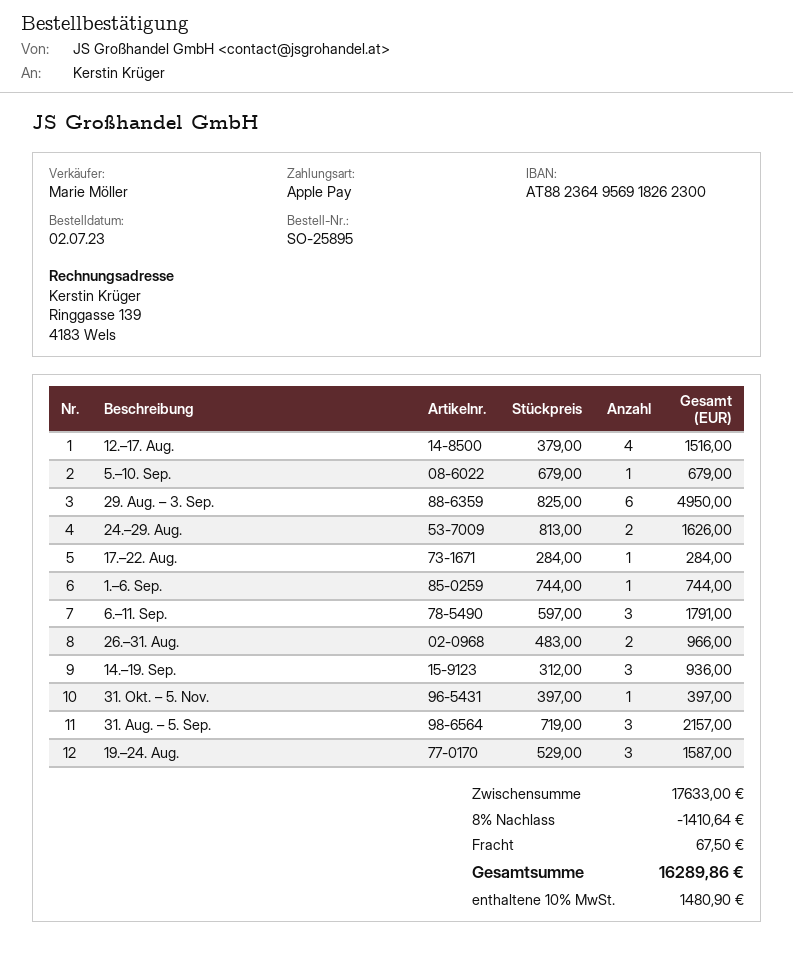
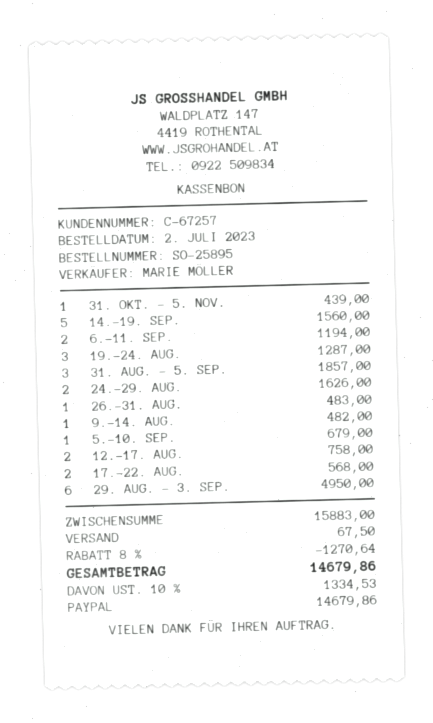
payment method: Apple Pay -> PayPal
12.–17. Aug.: 4 for 1516.00 -> 2 for 758.00
17.–22. Aug.: 1 for 284.00 -> 2 for 568.00
1.–6. Sep.: 1 for 744.00 -> none
6.–11. Sep.: 3 for 1791.00 -> 2 for 1194.00
26.–31. Aug.: 2 for 966.00 -> 1 for 483.00
14.–19. Sep.: 3 for 936.00 -> 5 for 1560.00
31. Okt. – 5. Nov.: 1 for 397.00 -> 1 for 439.00
31. Aug. – 5. Sep.: 3 for 2157.00 -> 3 for 1857.00
19.–24. Aug.: 3 for 1587.00 -> 3 for 1287.00
9.–14. AUG.: none -> 1 for 482.00
subtotal: 17633.00 -> 15883.00
discount: 8% = 1410.64 -> 8% = 1270.64
tax: 10% = 1480.90 -> 10% = 1334.53
total: 16289.86 -> 14679.86

